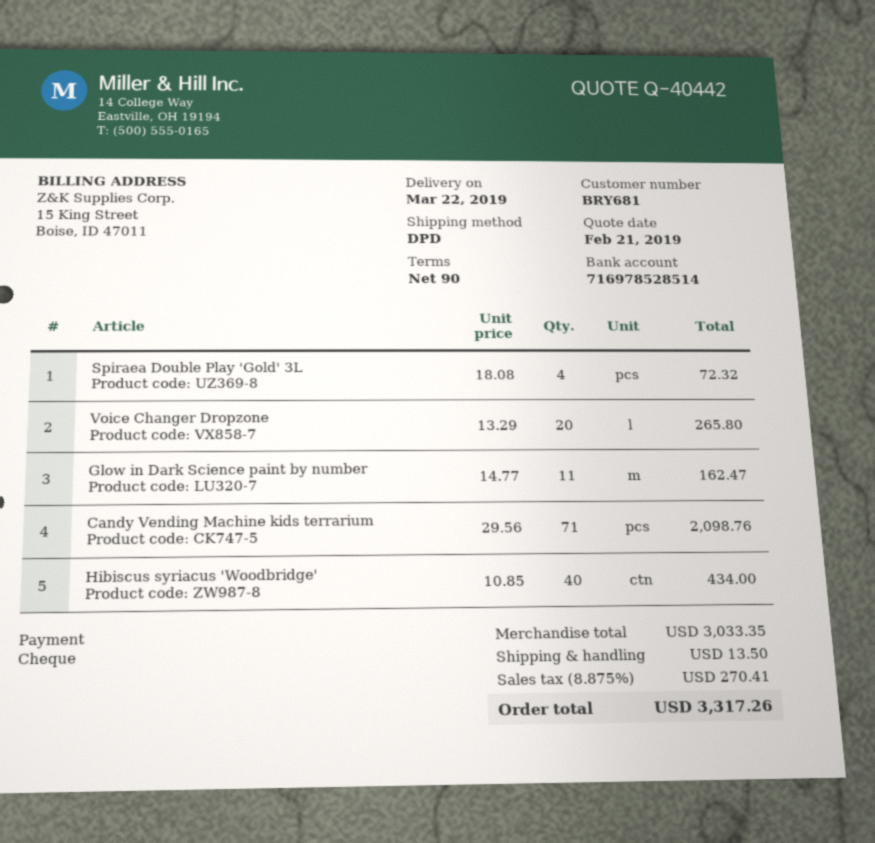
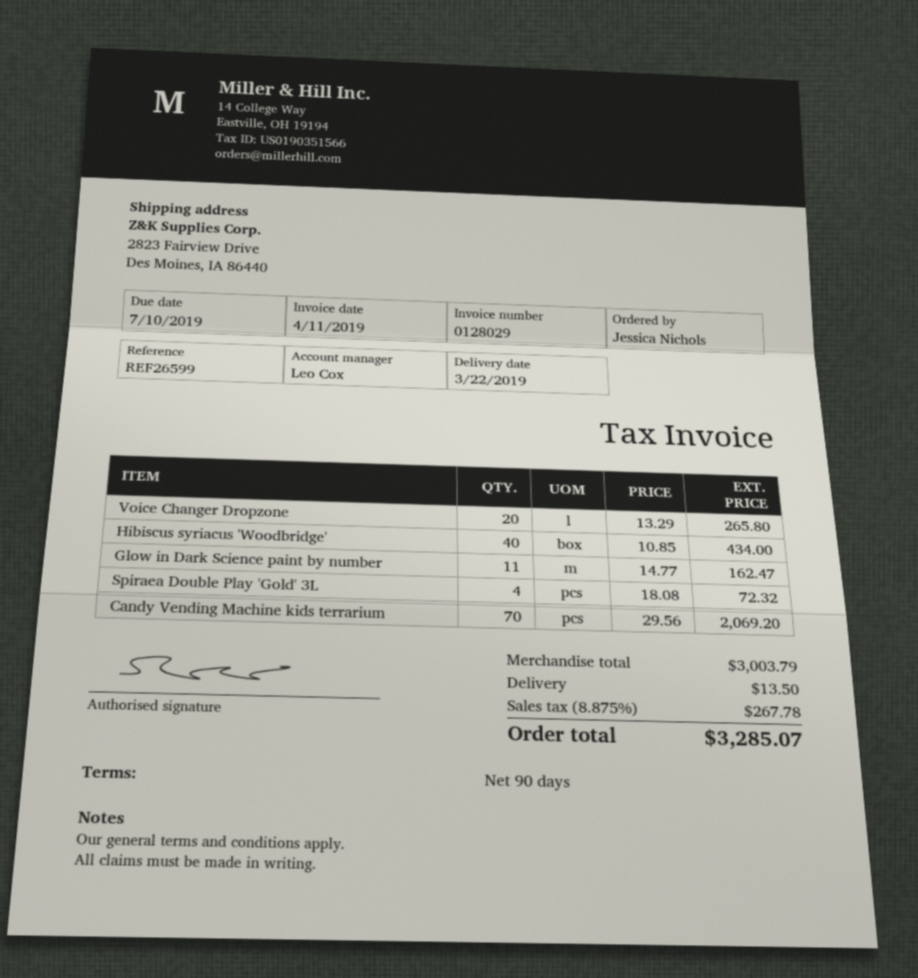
Candy Vending Machine kids terrarium: 71 x 29.56 = 2098.76 -> 70 x 29.56 = 2069.20
subtotal: 3033.35 -> 3003.79
tax: 8.875% = 270.41 -> 8.875% = 267.78
total: 3317.26 -> 3285.07

